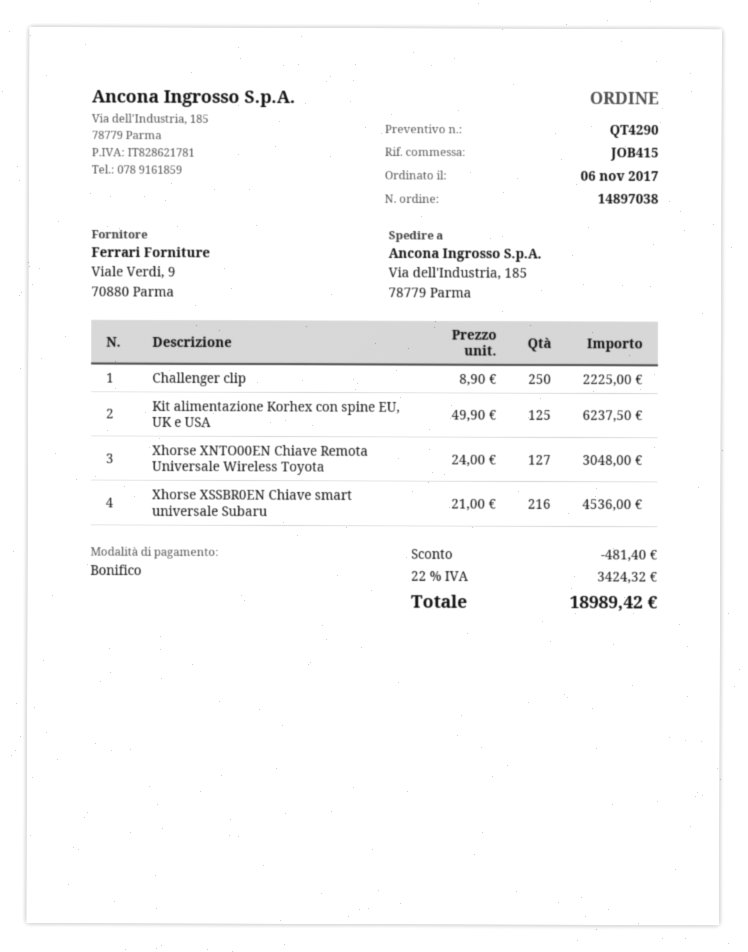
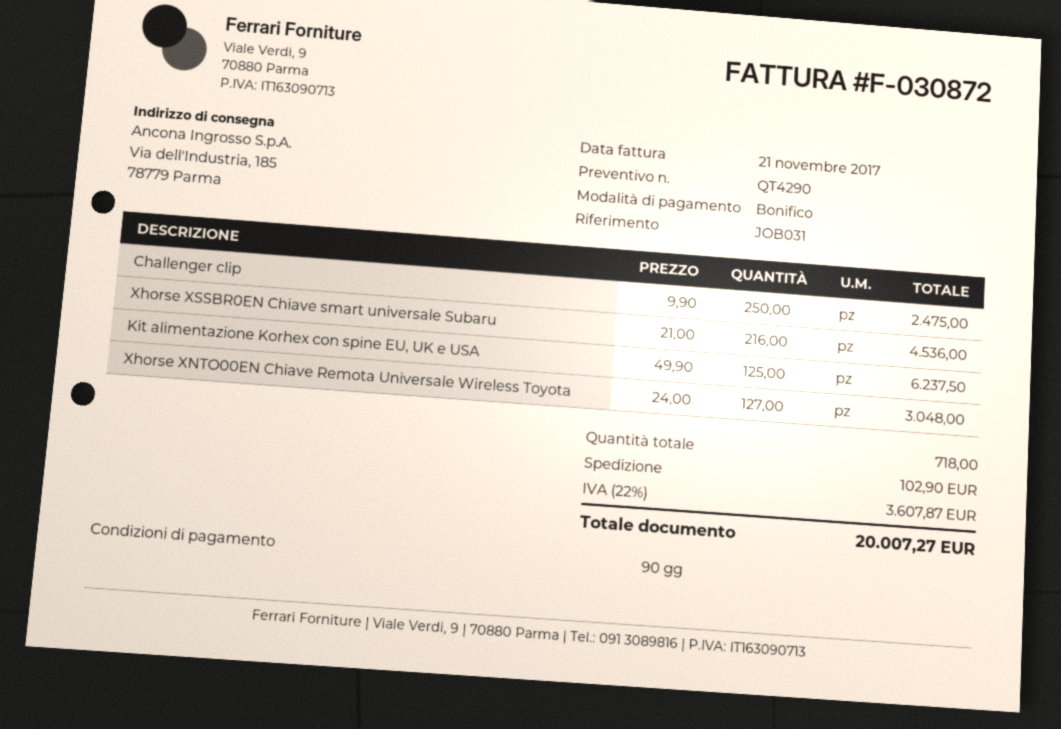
reference: JOB415 -> JOB031
Challenger clip: 250 x 8.90 = 2225.00 -> 250 x 9.90 = 2475.00
discount: 481.40 -> none
shipping: none -> 102.90
tax: 22% = 3424.32 -> 22% = 3607.87
total: 18989.42 -> 20007.27

